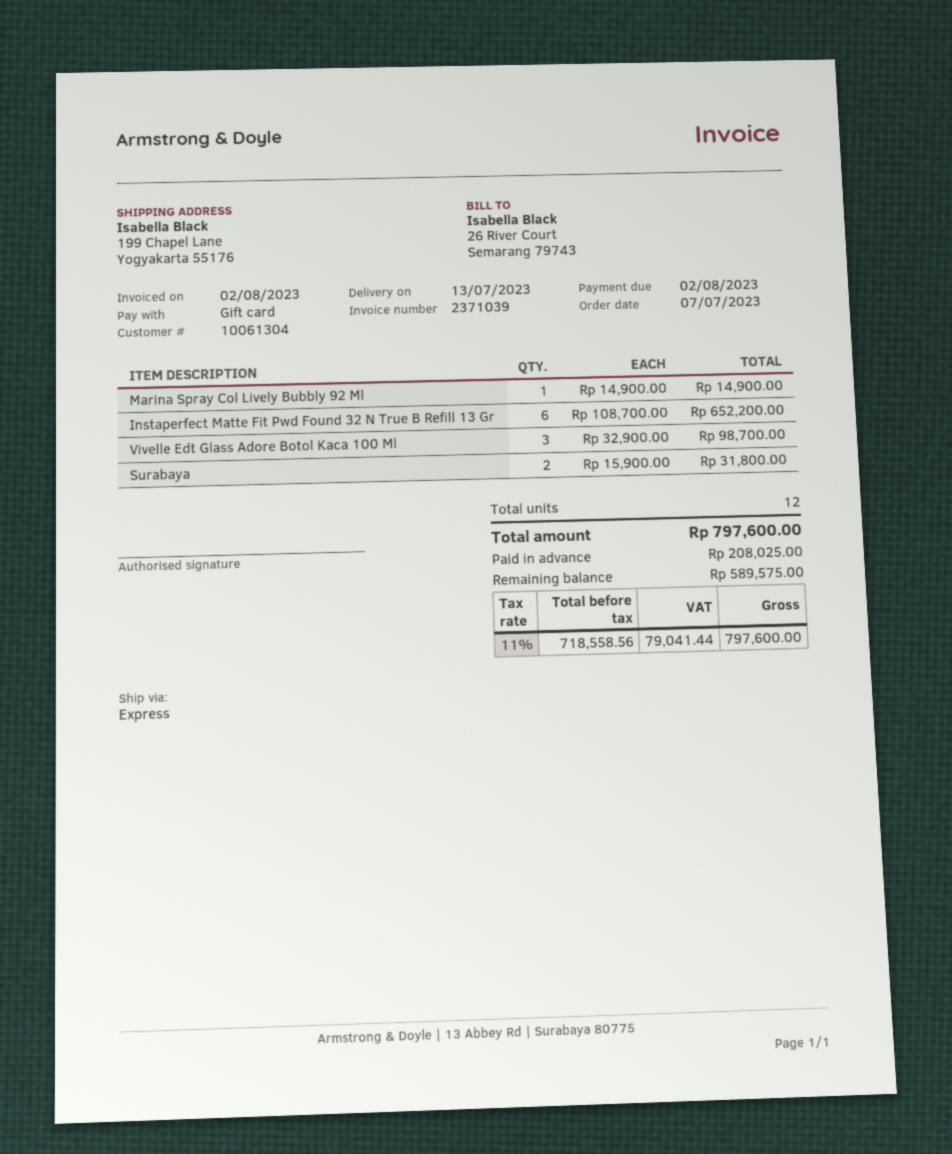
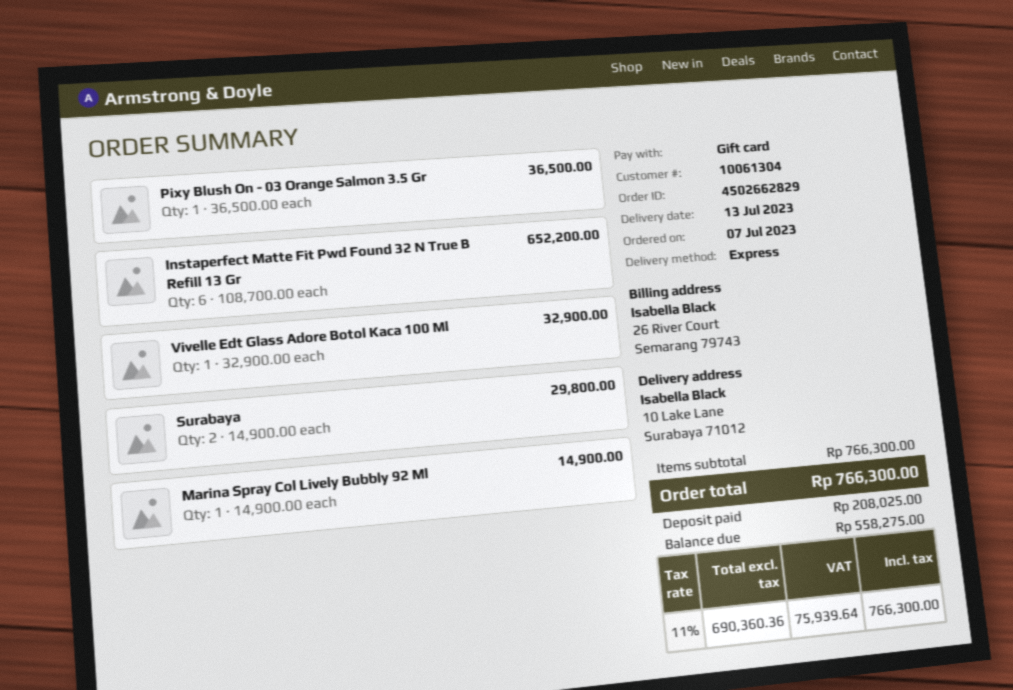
ship to: 199 Chapel Lane, Yogyakarta 55176 -> 10 Lake Lane, Surabaya 71012
Vivelle Edt Glass Adore Botol Kaca 100 Ml: 3 x 32900.00 = 98700.00 -> 1 x 32900.00 = 32900.00
Surabaya: 2 x 15900.00 = 31800.00 -> 2 x 14900.00 = 29800.00
Pixy Blush On - 03 Orange Salmon 3.5 Gr: none -> 1 x 36500.00 = 36500.00
net: 718558.56 -> 690360.36
tax: 11% = 79041.44 -> 11% = 75939.64
total: 797600.00 -> 766300.00
balance: 589575.00 -> 558275.00

